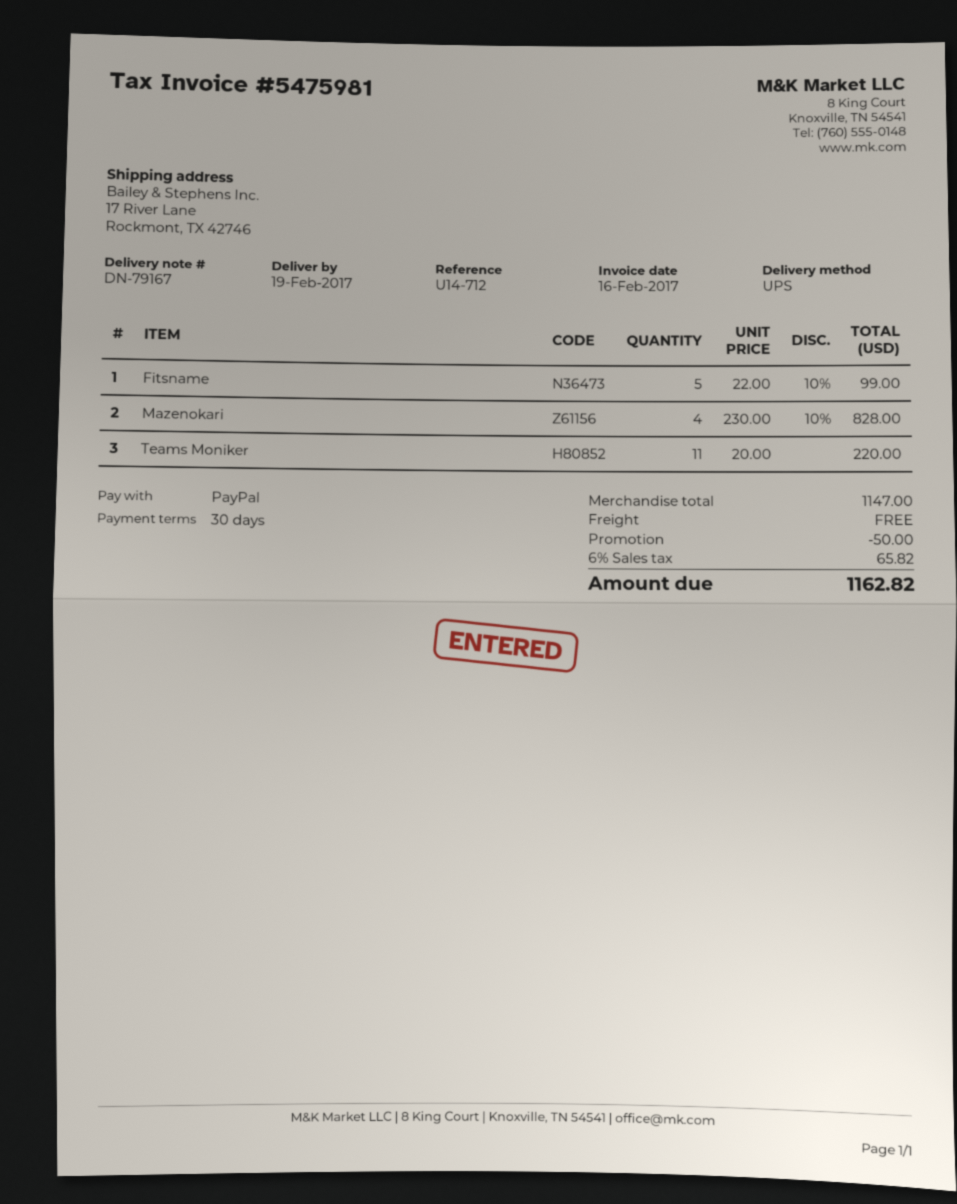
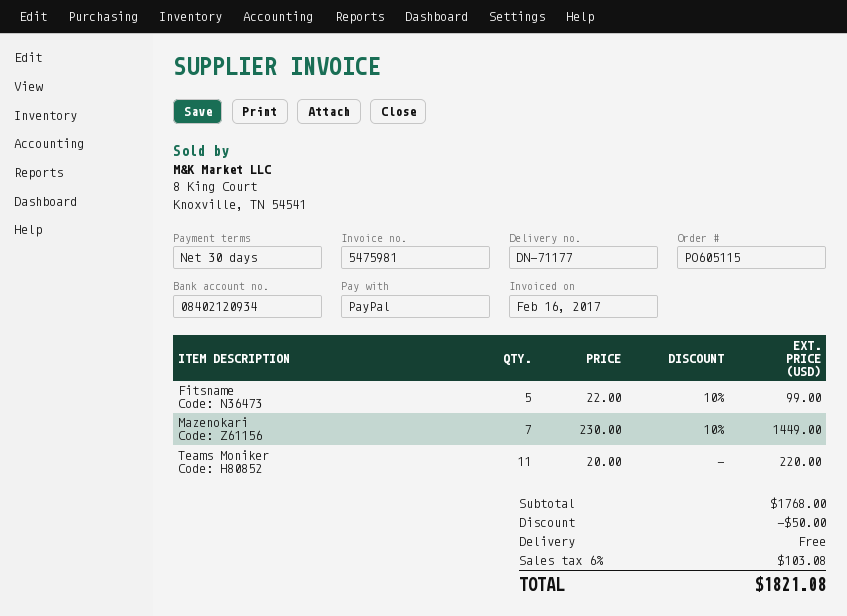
delivery note number: DN-79167 -> DN-71177
Mazenokari: 4 x 230.00 - 10% = 828.00 -> 7 x 230.00 - 10% = 1449.00
subtotal: 1147.00 -> 1768.00
tax: 6% = 65.82 -> 6% = 103.08
total: 1162.82 -> 1821.08

